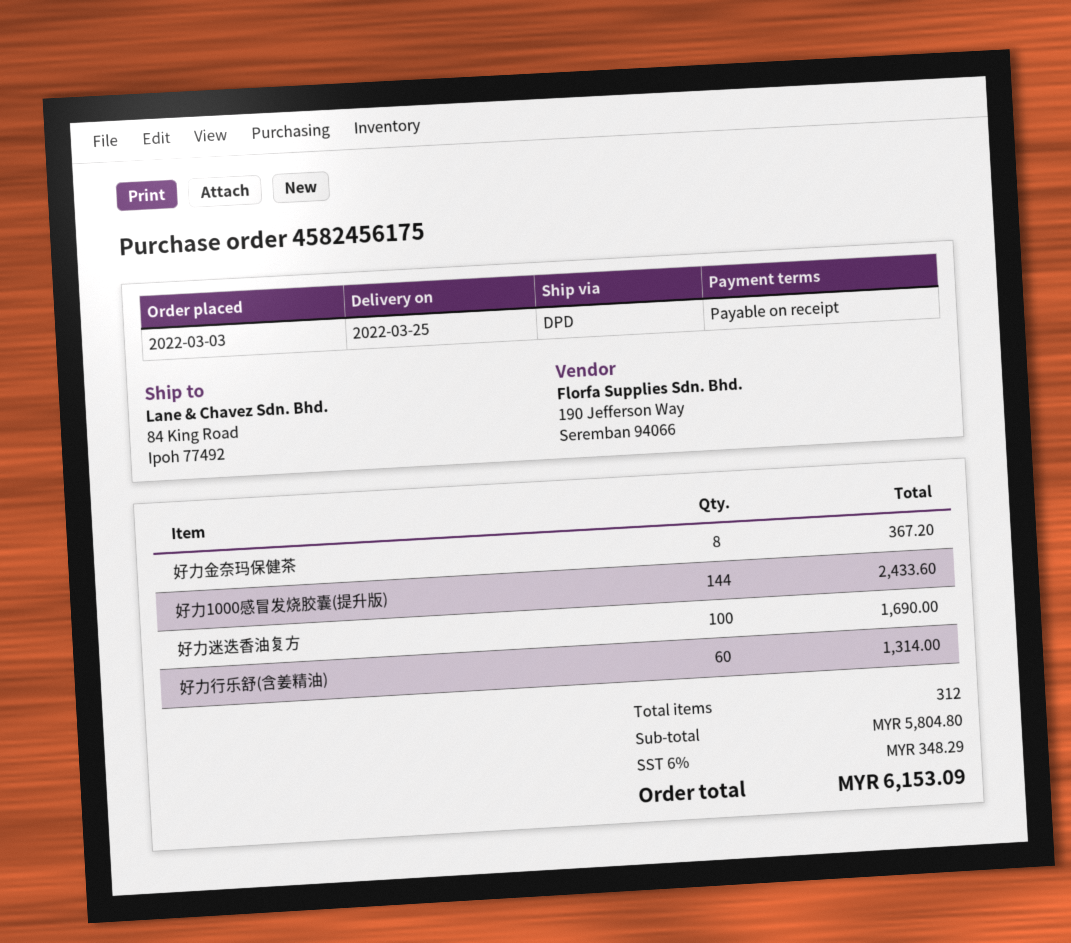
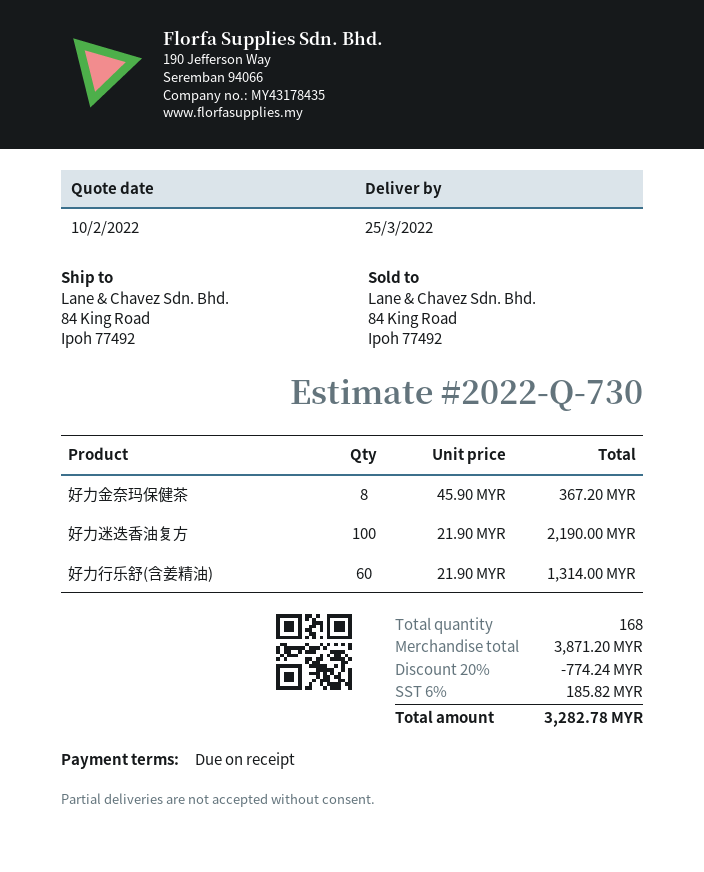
好力1000感冒发烧胶囊(提升版): 144 for 2433.60 -> none
好力迷迭香油复方: 100 for 1690.00 -> 100 for 2190.00
total quantity: 312 -> 168
subtotal: 5804.80 -> 3871.20
discount: none -> 20% = 774.24
tax: 6% = 348.29 -> 6% = 185.82
total: 6153.09 -> 3282.78

